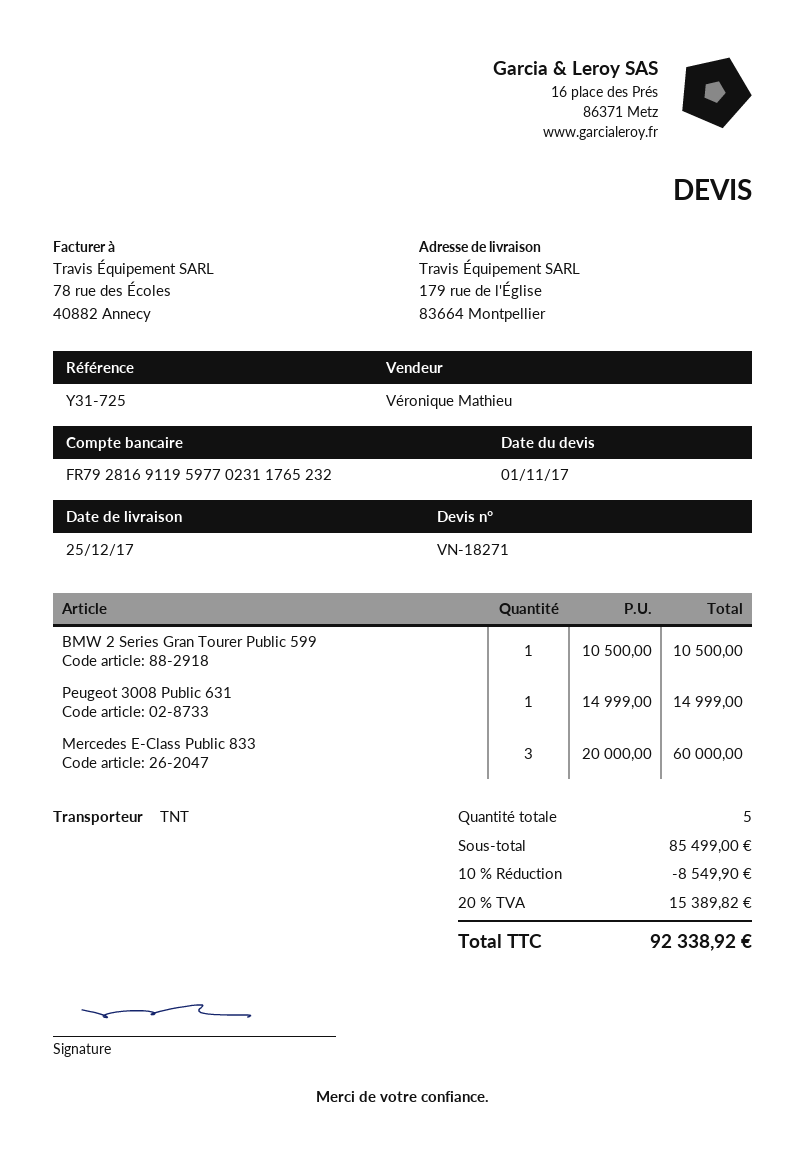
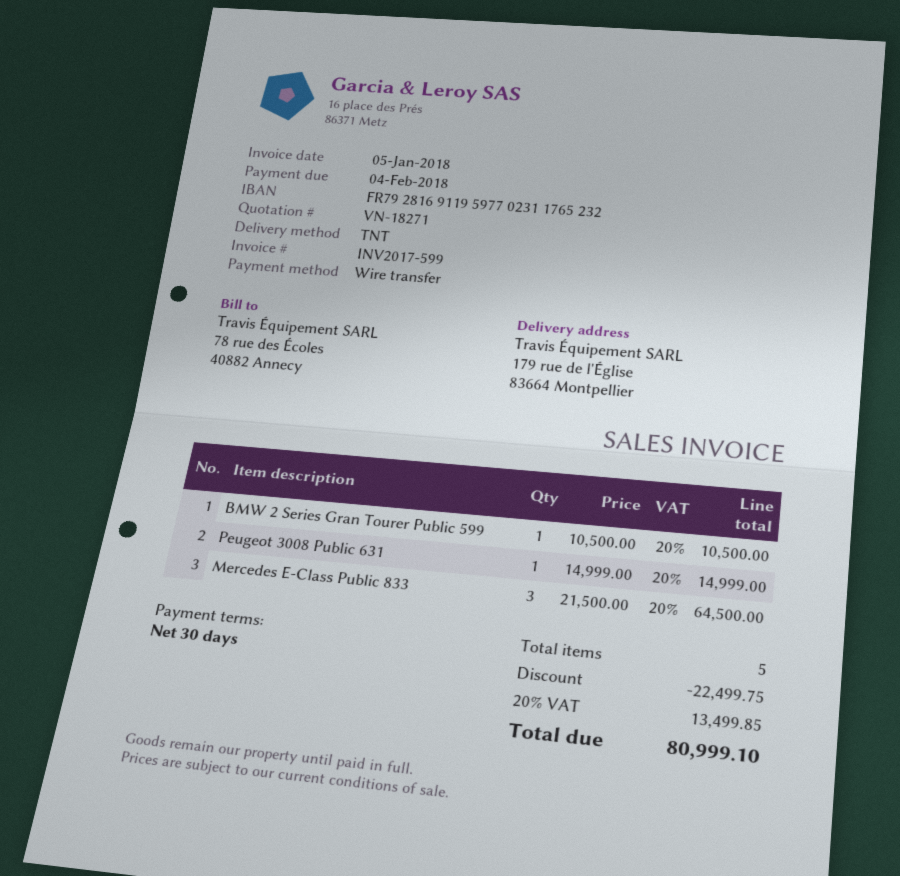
Mercedes E-Class Public 833: 3 x 20000.00 = 60000.00 -> 3 x 21500.00 = 64500.00
discount: 8549.90 -> 22499.75
tax: 20% = 15389.82 -> 20% = 13499.85
total: 92338.92 -> 80999.10

